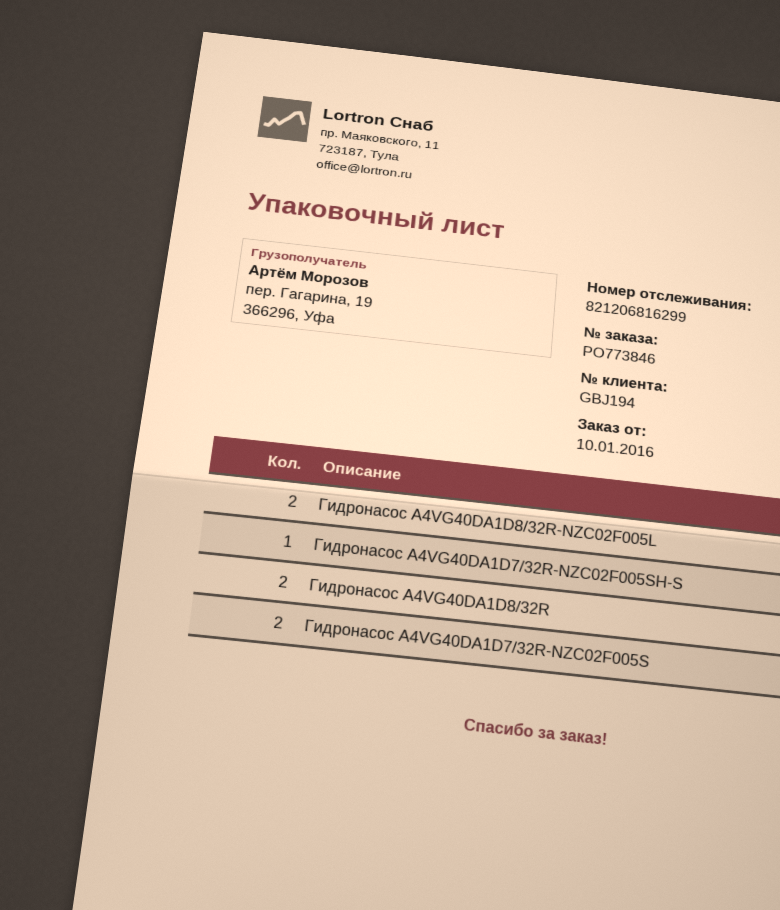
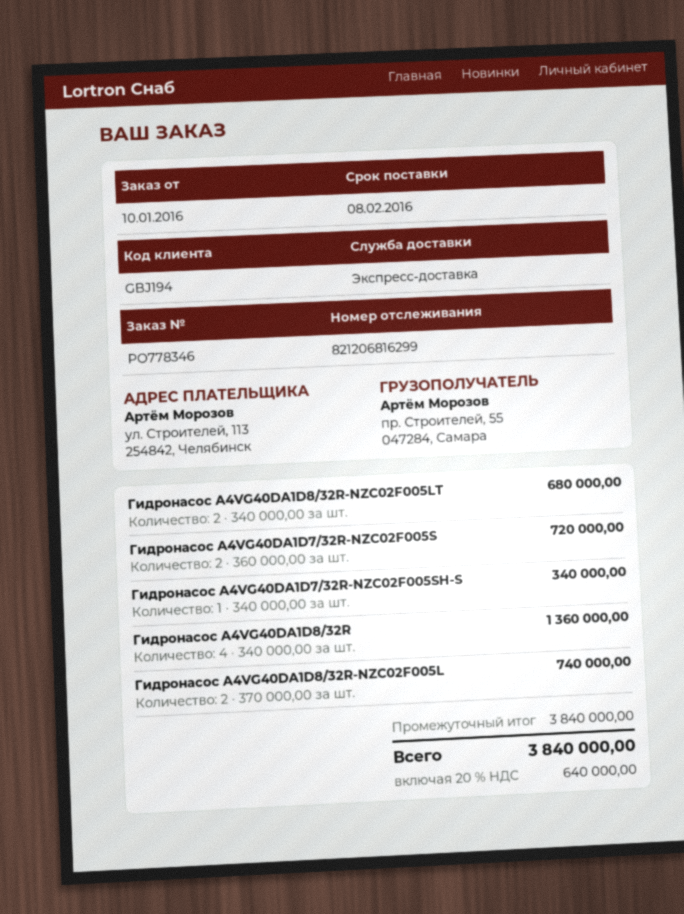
order number: PO773846 -> PO778346
ship to: пер. Гагарина, 19, 366296, Уфа -> пр. Строителей, 55, 047284, Самара
Гидронасос A4VG40DA1D8/32R: 2 -> 4
Гидронасос A4VG40DA1D8/32R-NZC02F005LT: none -> 2

